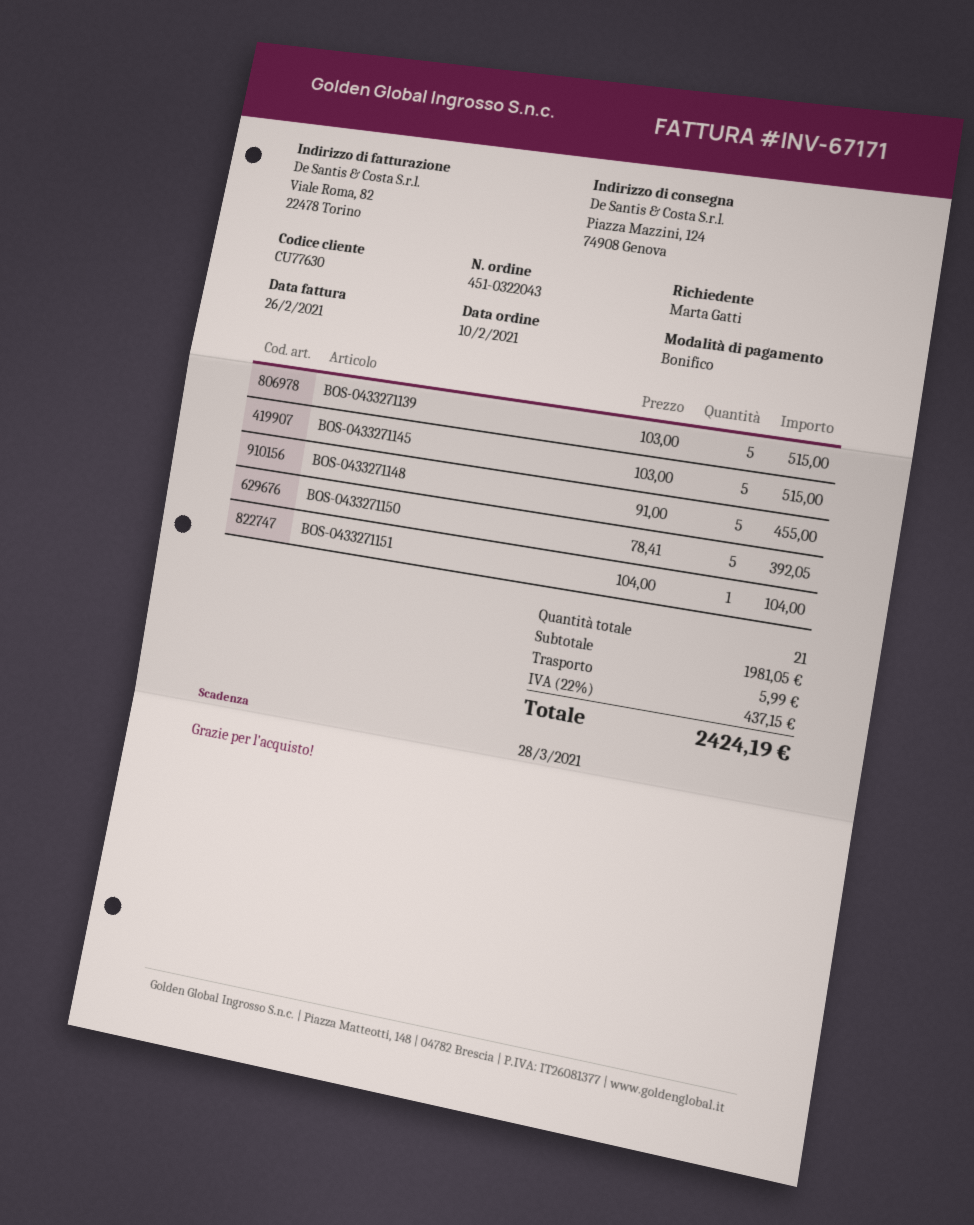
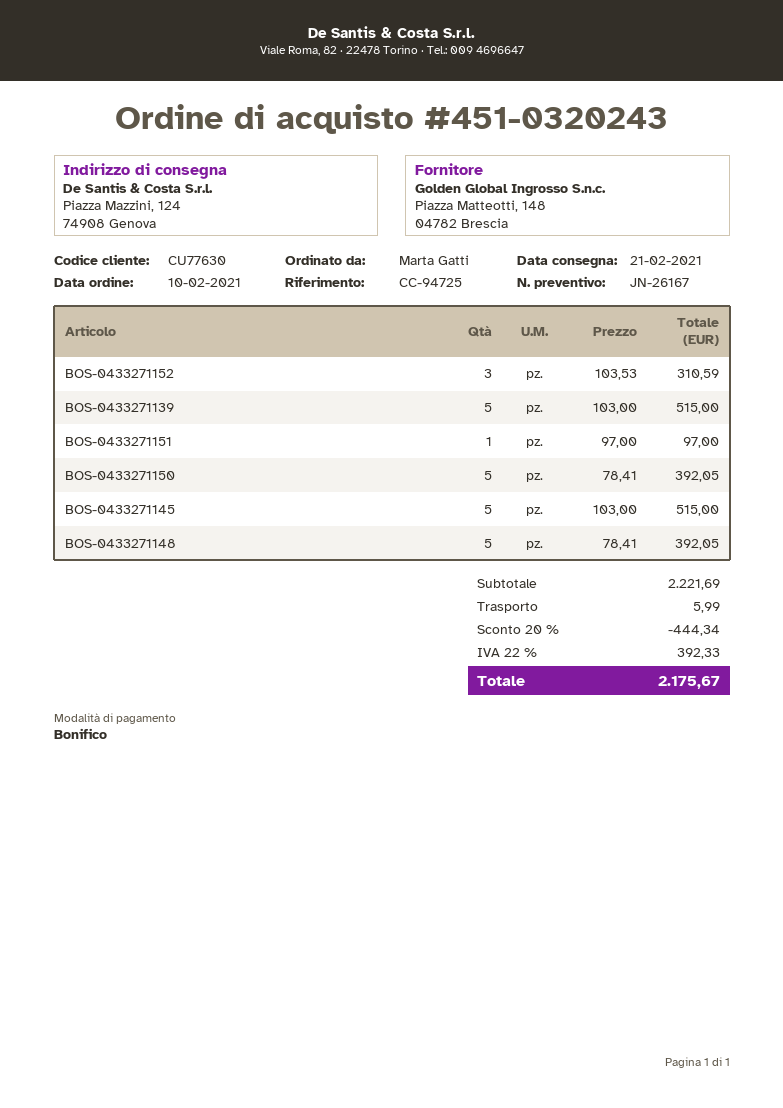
order number: 451-0322043 -> 451-0320243
BOS-0433271148: 5 x 91.00 = 455.00 -> 5 x 78.41 = 392.05
BOS-0433271151: 1 x 104.00 = 104.00 -> 1 x 97.00 = 97.00
BOS-0433271152: none -> 3 x 103.53 = 310.59
subtotal: 1981.05 -> 2221.69
discount: none -> 20% = 444.34
tax: 22% = 437.15 -> 22% = 392.33
total: 2424.19 -> 2175.67

